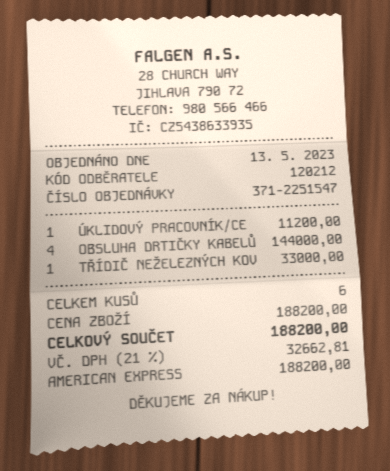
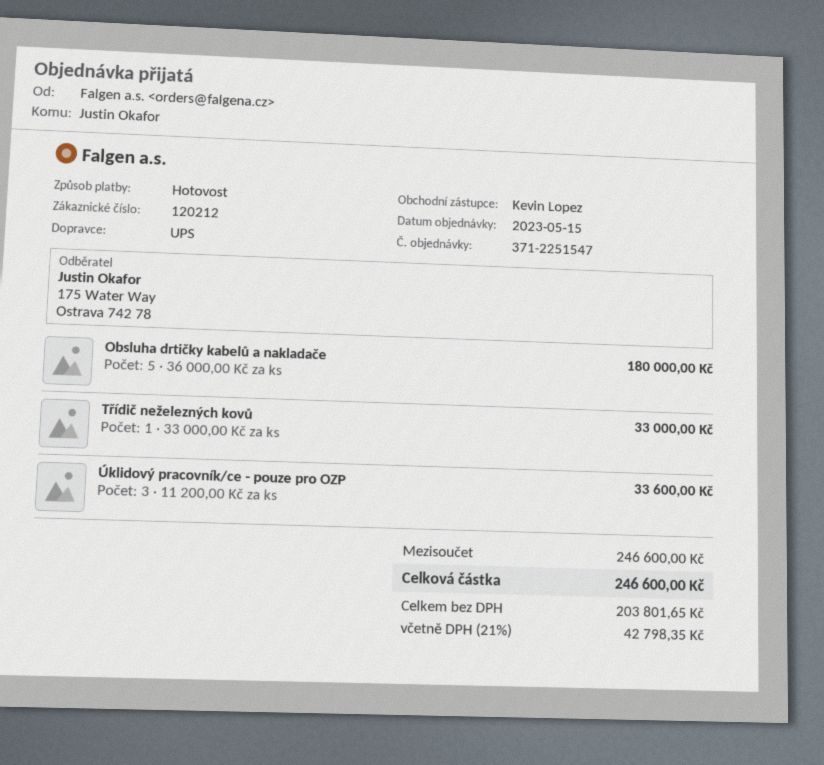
order date: 2023-05-13 -> 2023-05-15
payment method: American Express -> cash
ÚKLIDOVÝ PRACOVNÍK/CE: 1 for 11200.00 -> 3 for 33600.00
OBSLUHA DRTIČKY KABELŮ: 4 for 144000.00 -> 5 for 180000.00
subtotal: 188200.00 -> 246600.00
tax: 21% = 32662.81 -> 21% = 42798.35
total: 188200.00 -> 246600.00

